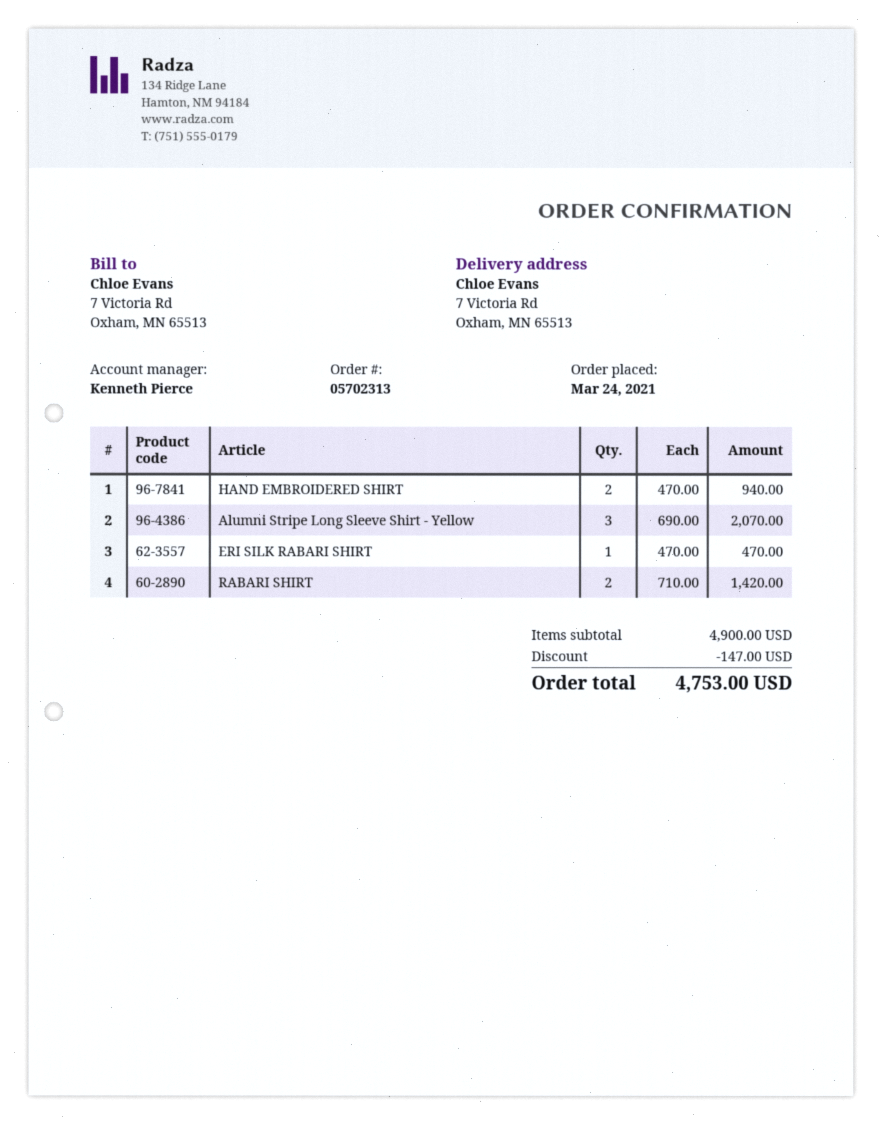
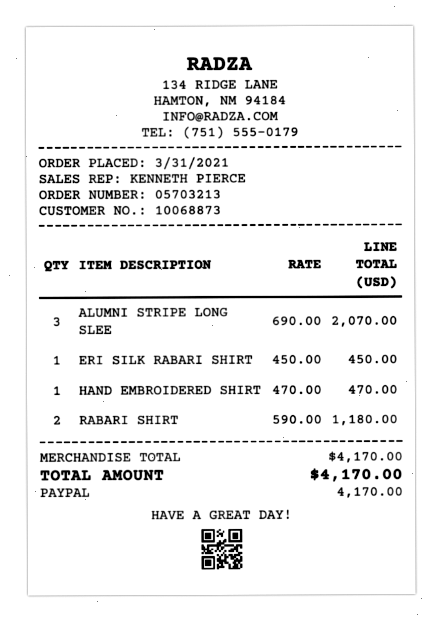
order number: 05702313 -> 05703213
order date: 2021-03-24 -> 2021-03-31
HAND EMBROIDERED SHIRT: 2 x 470.00 = 940.00 -> 1 x 470.00 = 470.00
ERI SILK RABARI SHIRT: 1 x 470.00 = 470.00 -> 1 x 450.00 = 450.00
RABARI SHIRT: 2 x 710.00 = 1420.00 -> 2 x 590.00 = 1180.00
subtotal: 4900.00 -> 4170.00
discount: 147.00 -> none
total: 4753.00 -> 4170.00

